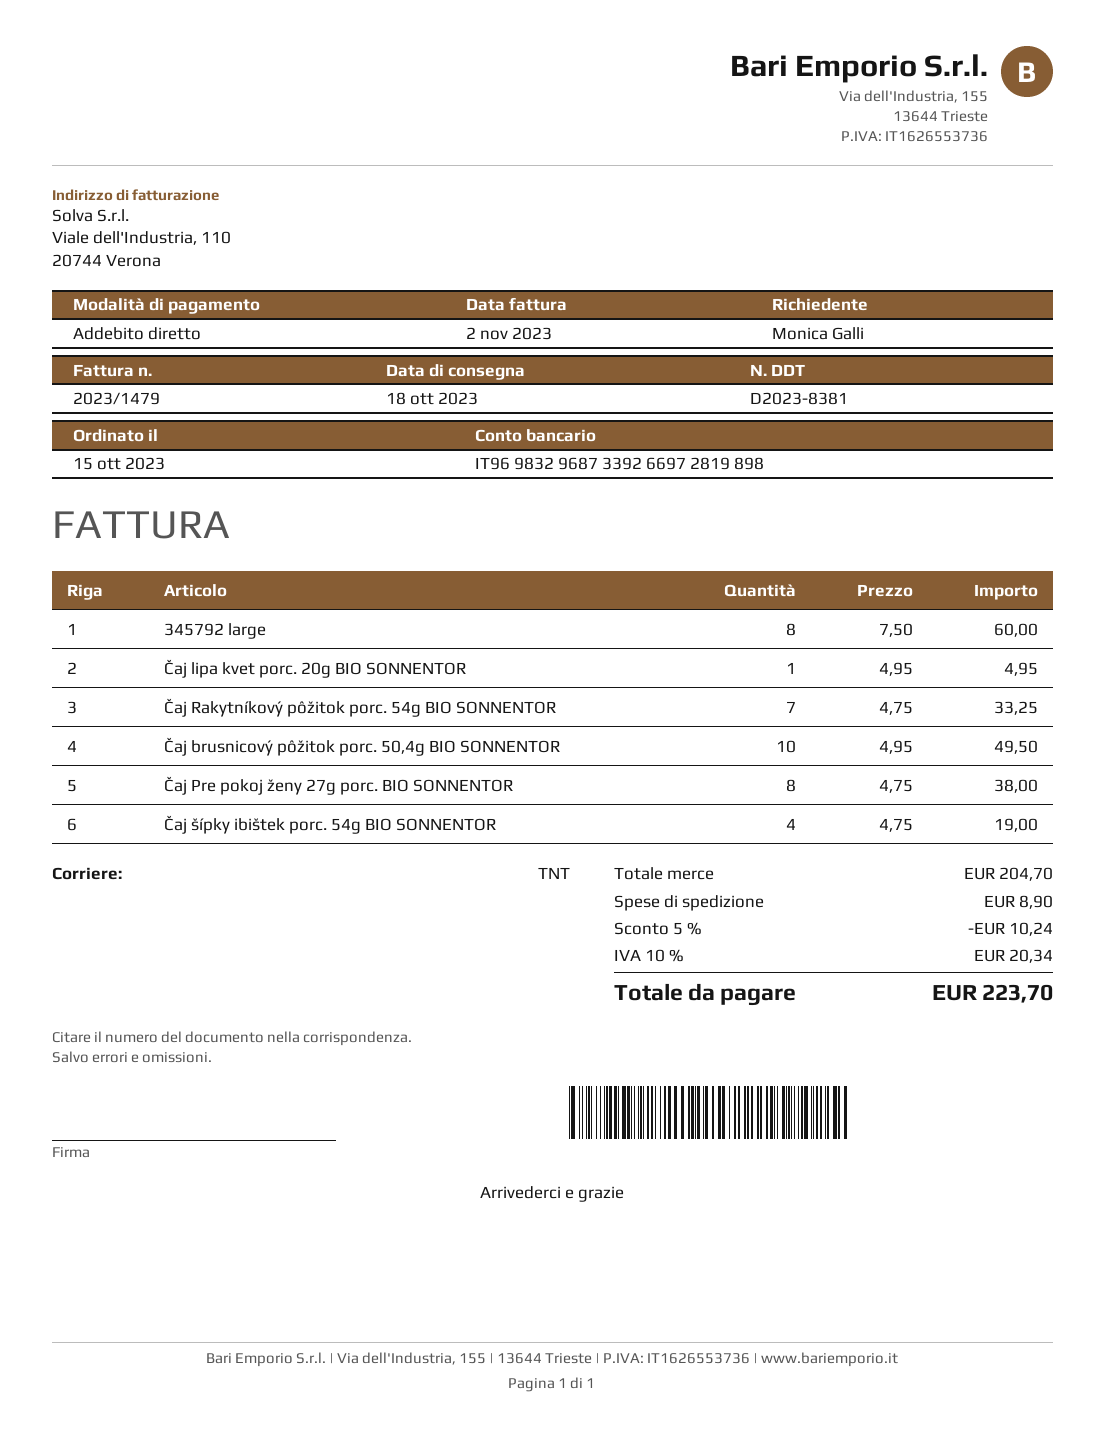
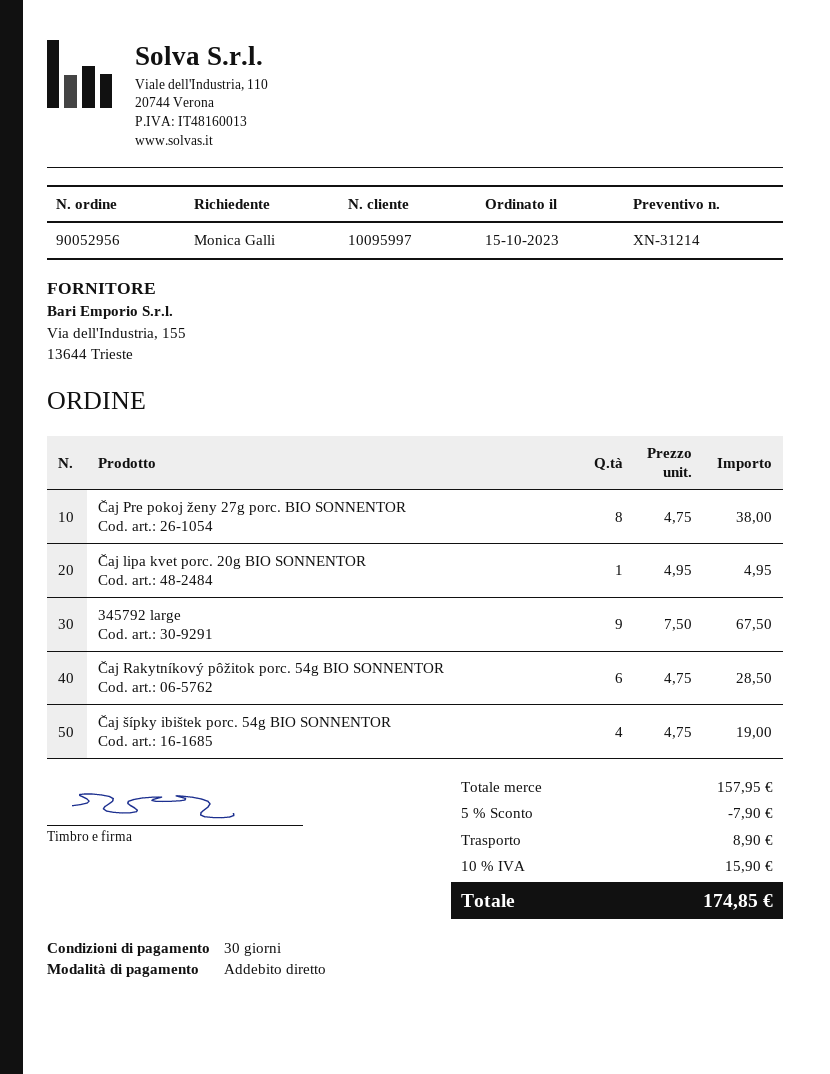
345792 large: 8 x 7.50 = 60.00 -> 9 x 7.50 = 67.50
Čaj Rakytníkový pôžitok porc. 54g BIO SONNENTOR: 7 x 4.75 = 33.25 -> 6 x 4.75 = 28.50
Čaj brusnicový pôžitok porc. 50,4g BIO SONNENTOR: 10 x 4.95 = 49.50 -> none
subtotal: 204.70 -> 157.95
discount: 5% = 10.24 -> 5% = 7.90
tax: 10% = 20.34 -> 10% = 15.90
total: 223.70 -> 174.85

